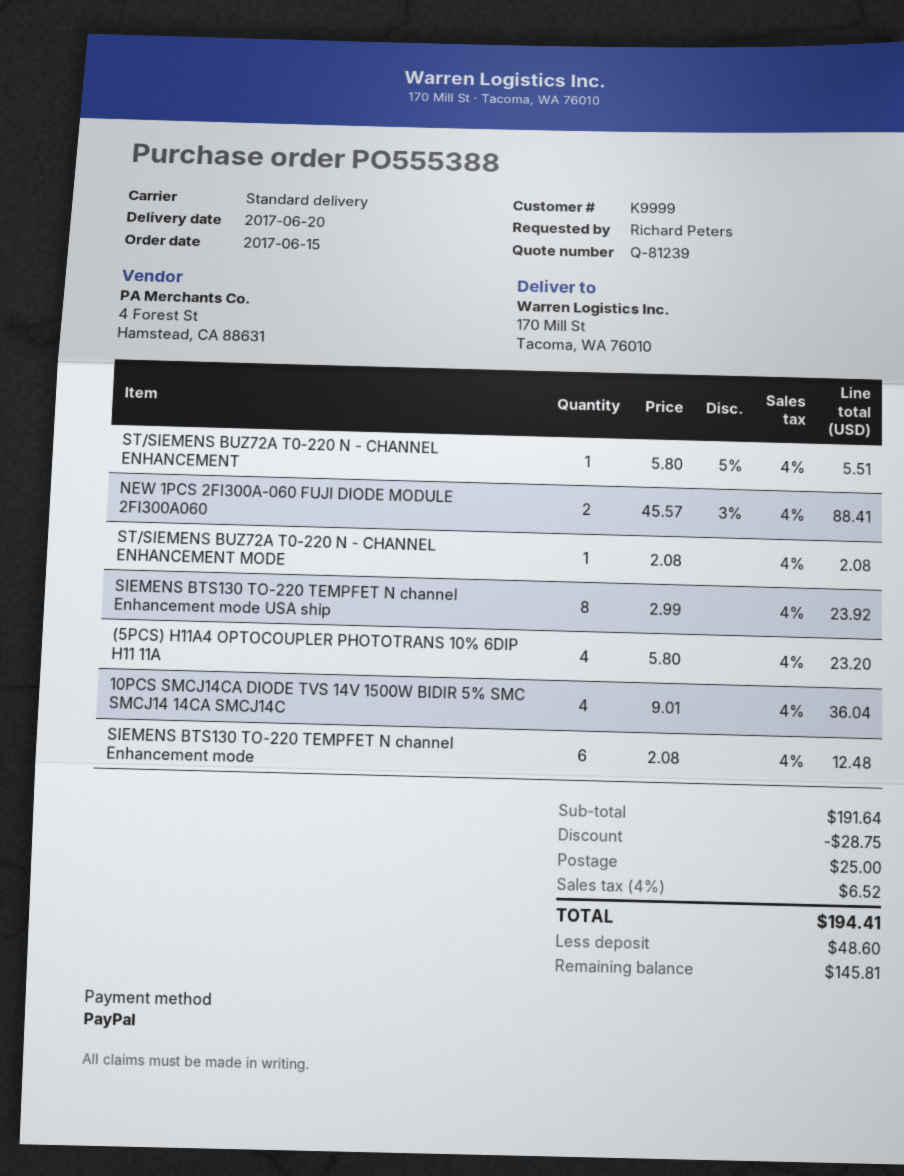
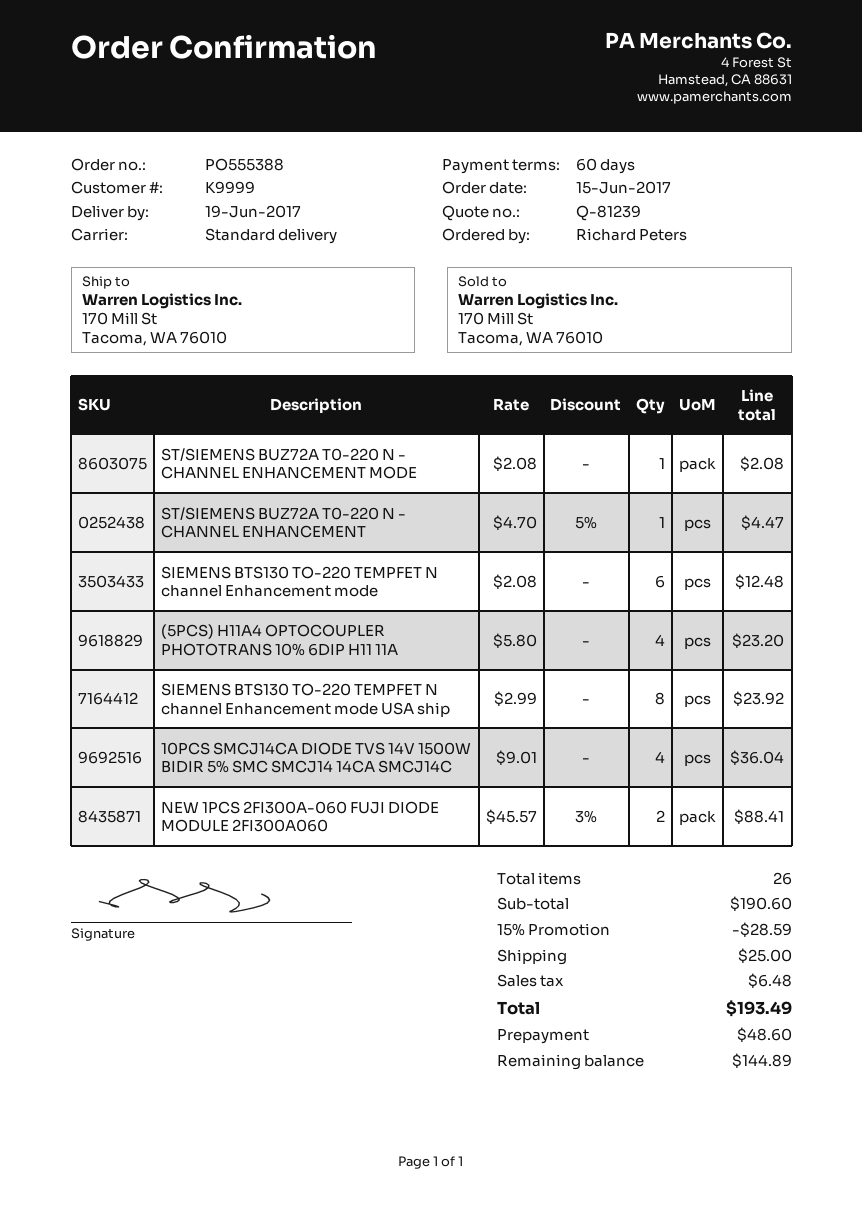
delivery date: 2017-06-20 -> 2017-06-19
ST/SIEMENS BUZ72A T0-220 N - CHANNEL ENHANCEMENT: 1 x 5.80 - 5% = 5.51 -> 1 x 4.70 - 5% = 4.47
subtotal: 191.64 -> 190.60
discount: 28.75 -> 28.59
tax: 6.52 -> 6.48
total: 194.41 -> 193.49
balance: 145.81 -> 144.89

